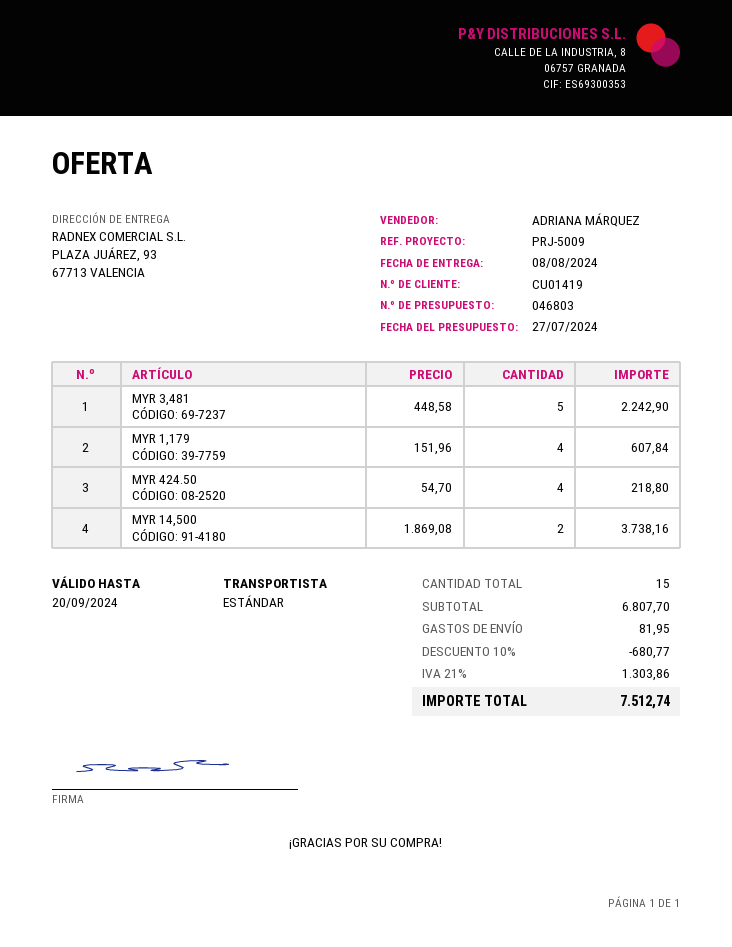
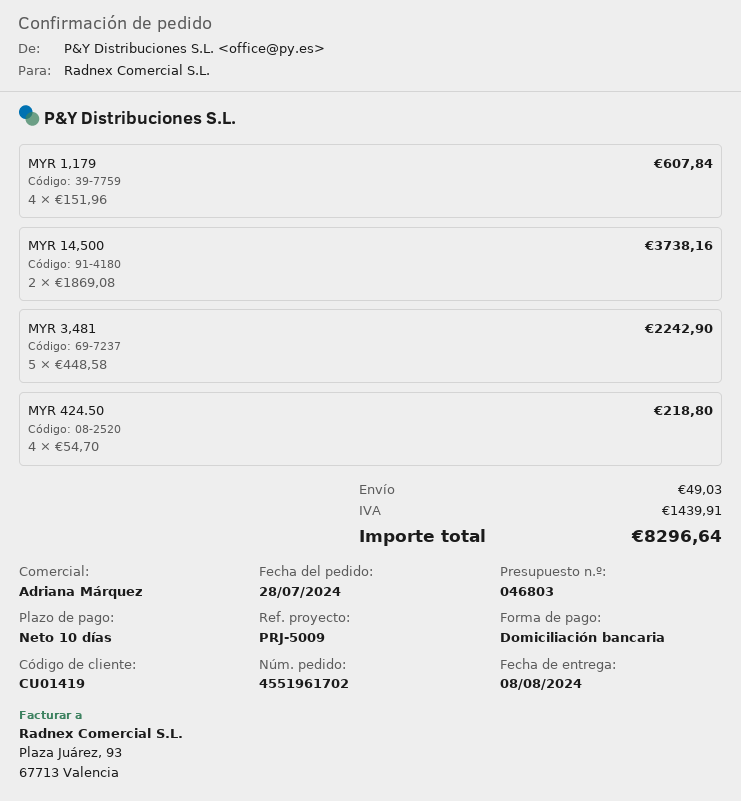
discount: 10% = 680.77 -> none
shipping: 81.95 -> 49.03
tax: 1303.86 -> 1439.91
total: 7512.74 -> 8296.64

